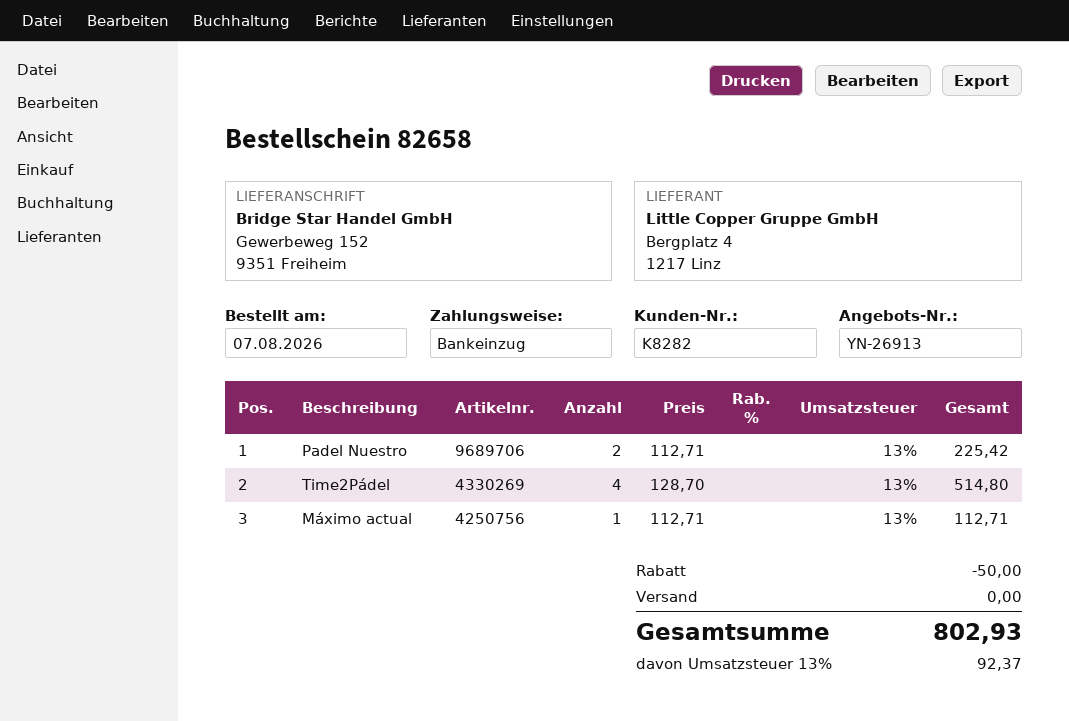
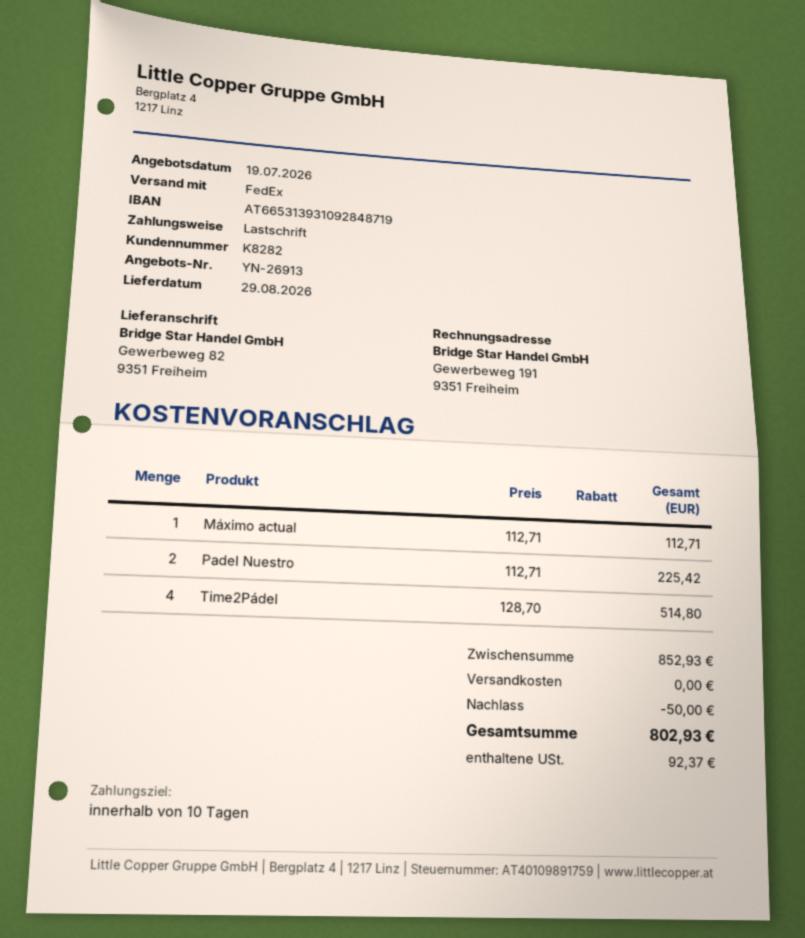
ship to: Gewerbeweg 152, 9351 Freiheim -> Gewerbeweg 82, 9351 Freiheim

